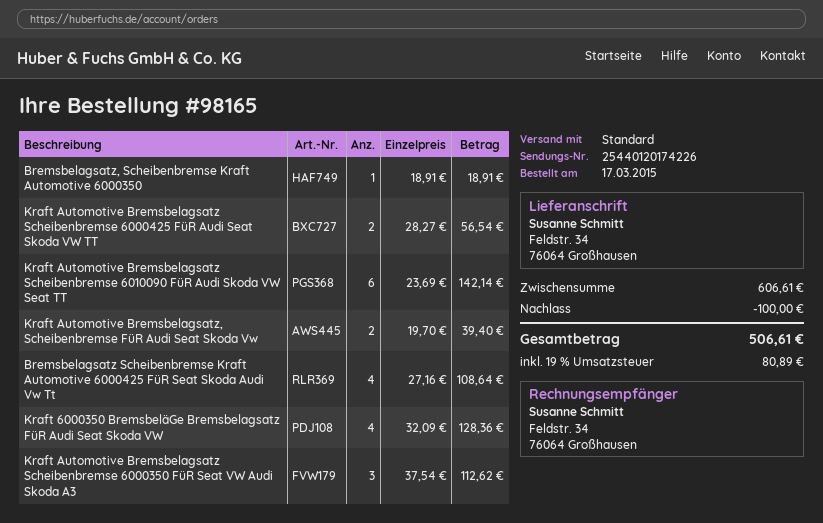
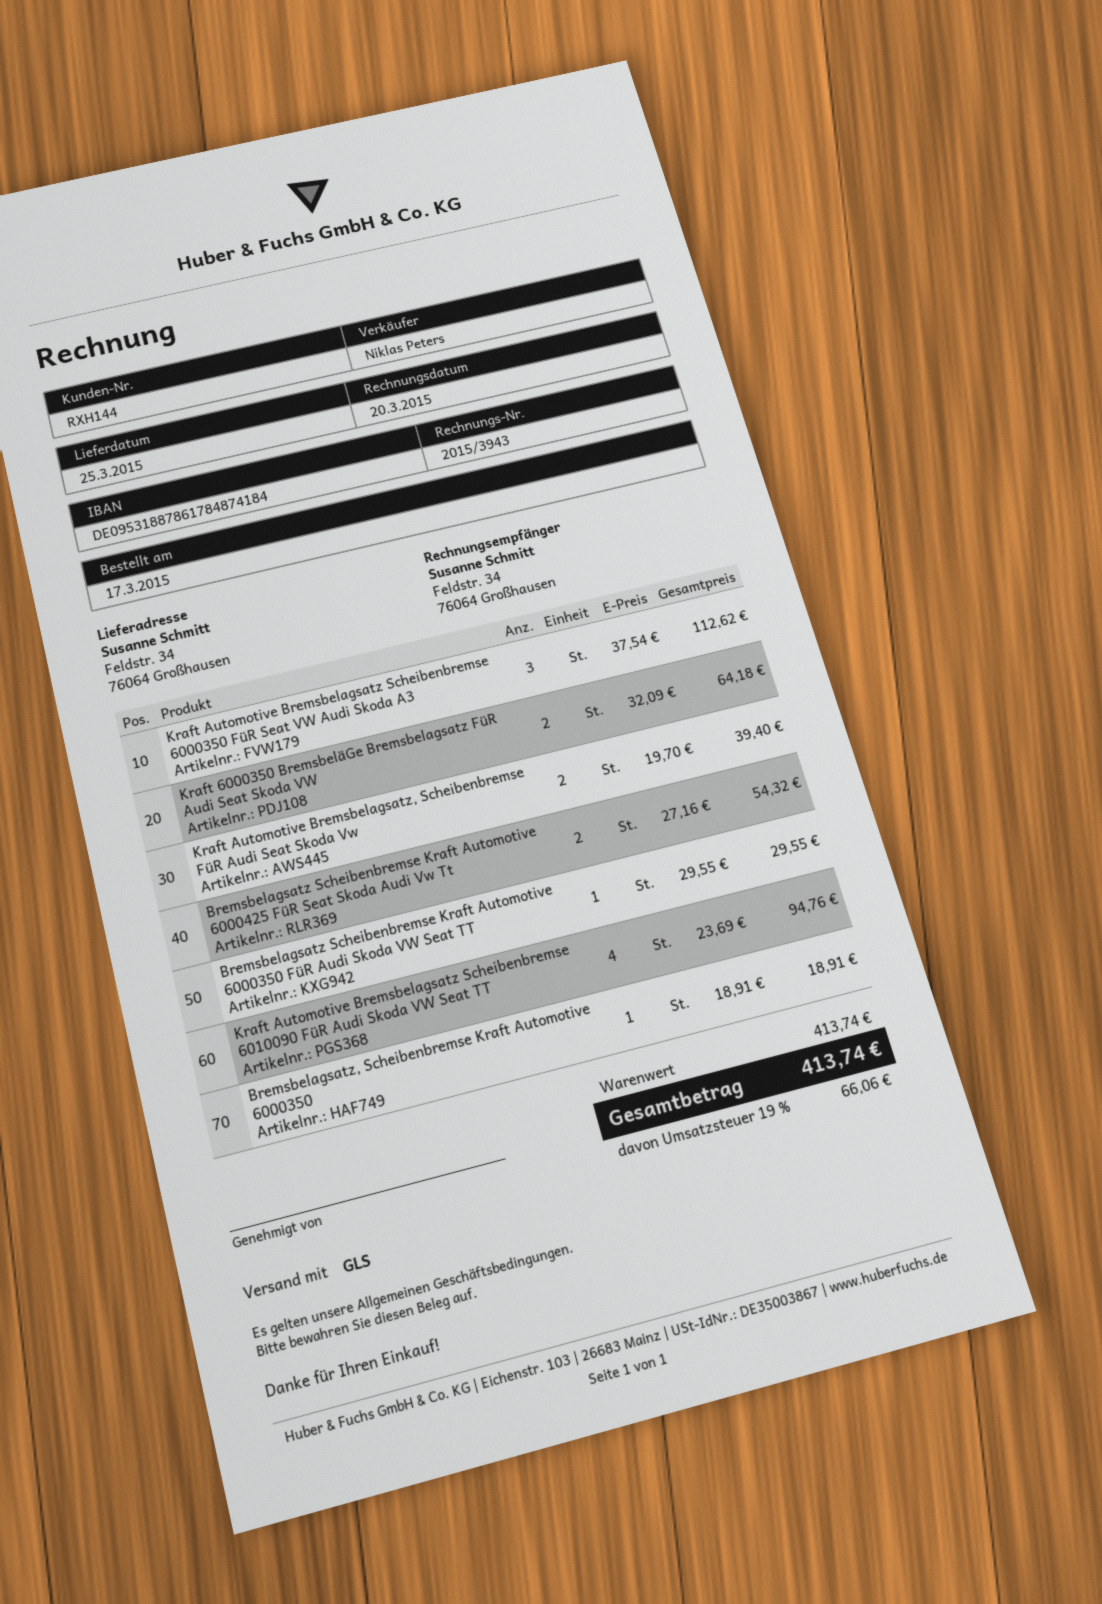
shipping method: standard -> GLS
Kraft Automotive Bremsbelagsatz Scheibenbremse 6000425 FüR Audi Seat Skoda VW TT: 2 x 28.27 = 56.54 -> none
Kraft Automotive Bremsbelagsatz Scheibenbremse 6010090 FüR Audi Skoda VW Seat TT: 6 x 23.69 = 142.14 -> 4 x 23.69 = 94.76
Bremsbelagsatz Scheibenbremse Kraft Automotive 6000425 FüR Seat Skoda Audi Vw Tt: 4 x 27.16 = 108.64 -> 2 x 27.16 = 54.32
Kraft 6000350 BremsbeläGe Bremsbelagsatz FüR Audi Seat Skoda VW: 4 x 32.09 = 128.36 -> 2 x 32.09 = 64.18
Bremsbelagsatz Scheibenbremse Kraft Automotive 6000350 FüR Audi Skoda VW Seat TT: none -> 1 x 29.55 = 29.55
subtotal: 606.61 -> 413.74
discount: 100.00 -> none
tax: 19% = 80.89 -> 19% = 66.06
total: 506.61 -> 413.74

